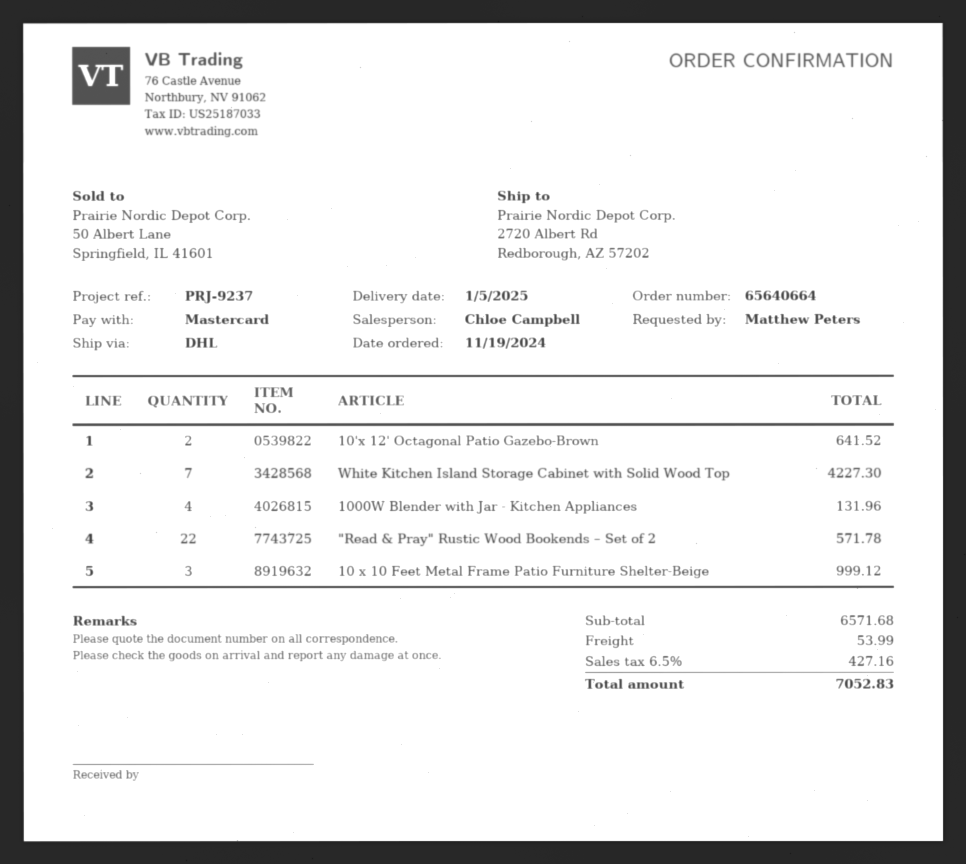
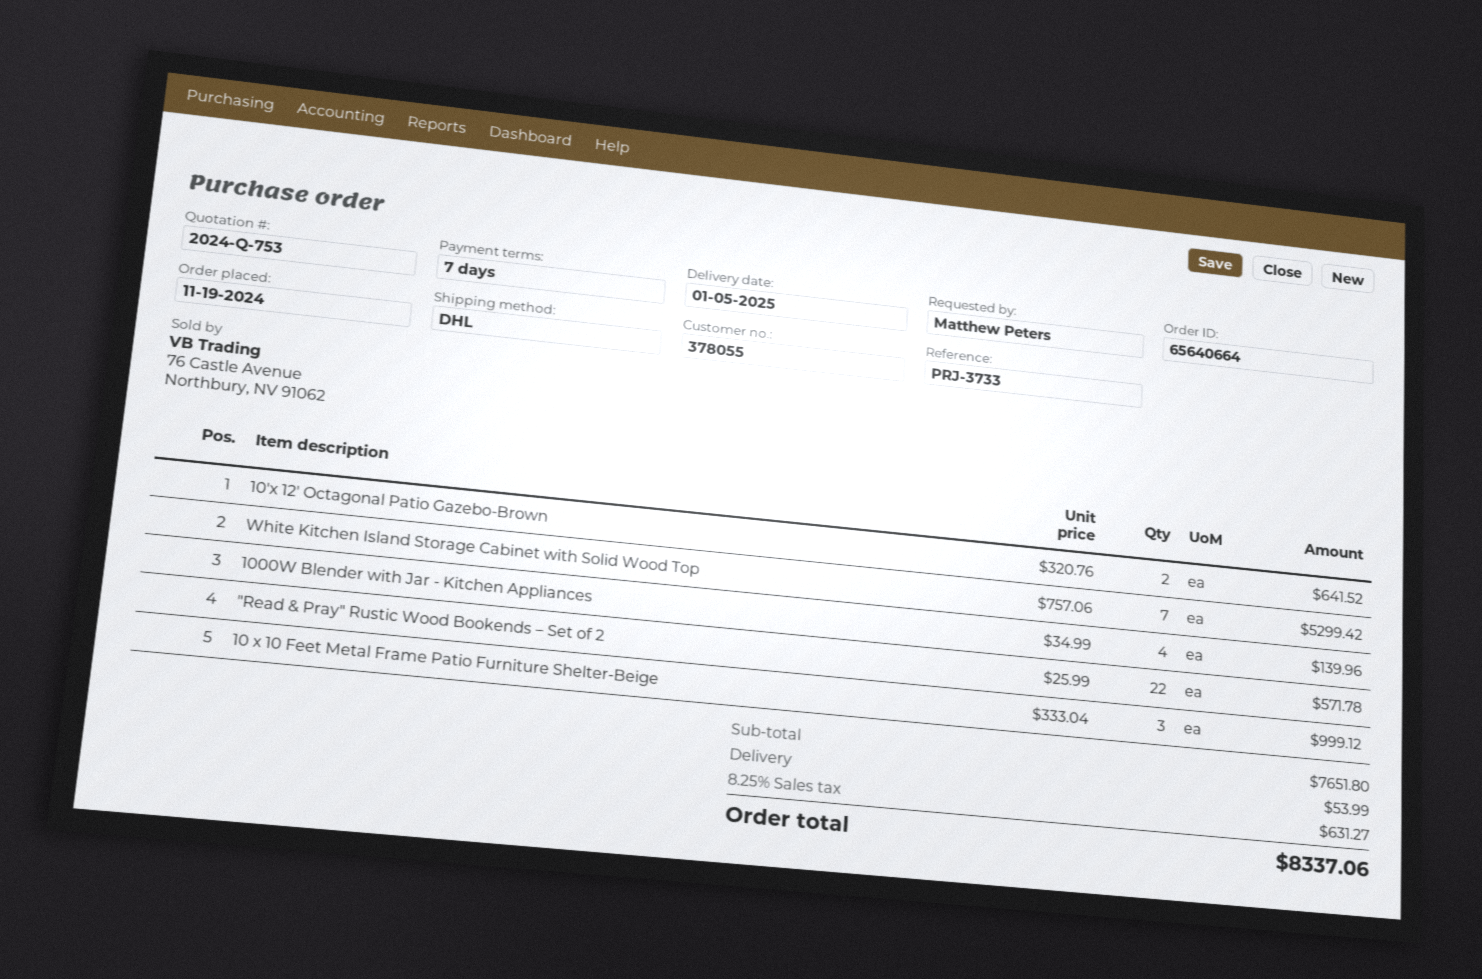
reference: PRJ-9237 -> PRJ-3733
White Kitchen Island Storage Cabinet with Solid Wood Top: 7 for 4227.30 -> 7 for 5299.42
1000W Blender with Jar - Kitchen Appliances: 4 for 131.96 -> 4 for 139.96
subtotal: 6571.68 -> 7651.80
tax: 6.5% = 427.16 -> 8.25% = 631.27
total: 7052.83 -> 8337.06

